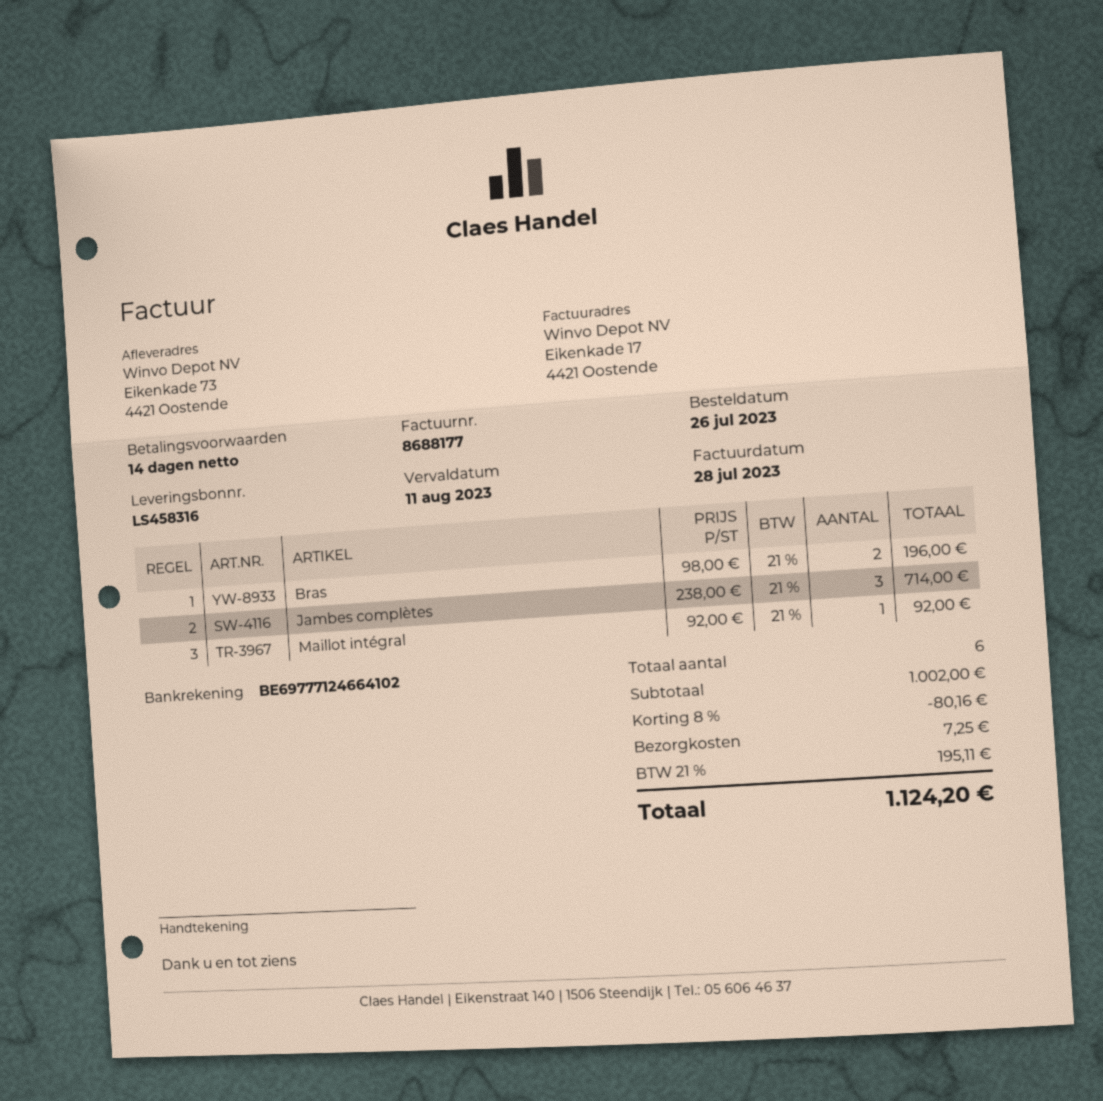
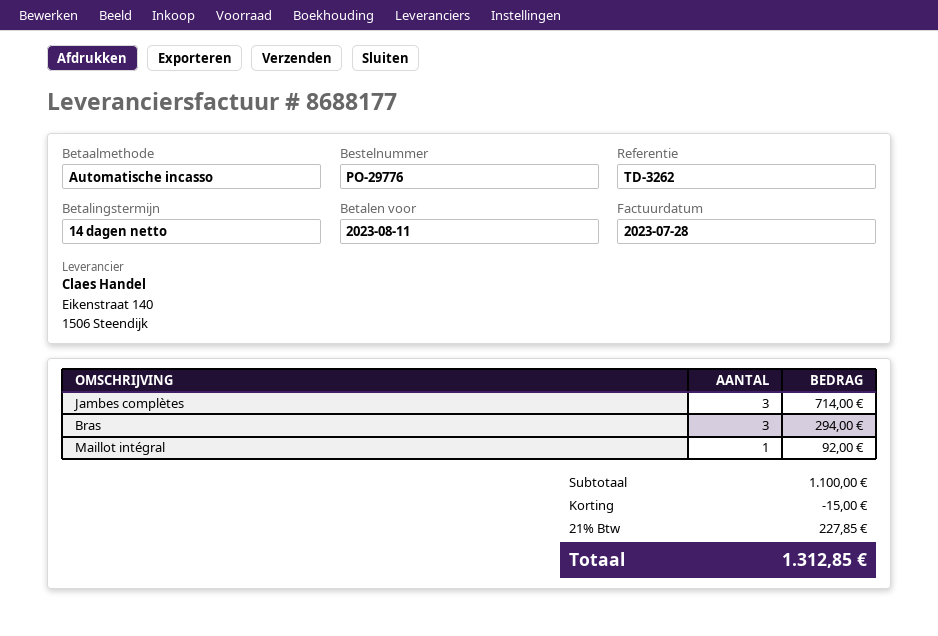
Bras: 2 for 196.00 -> 3 for 294.00
subtotal: 1002.00 -> 1100.00
discount: 80.16 -> 15.00
shipping: 7.25 -> none
tax: 21% = 195.11 -> 21% = 227.85
total: 1124.20 -> 1312.85

